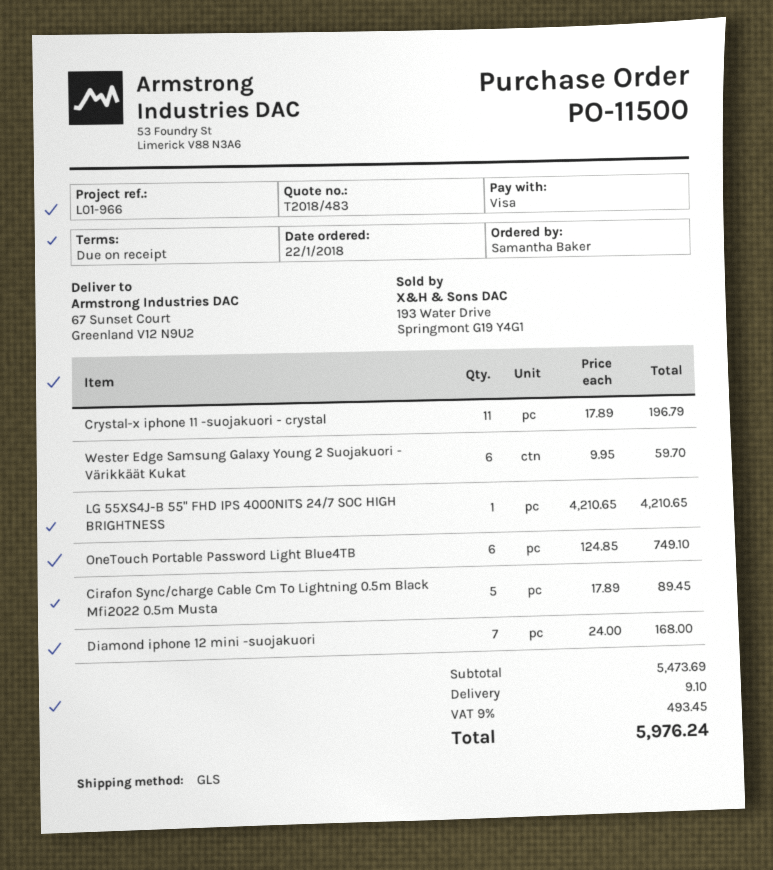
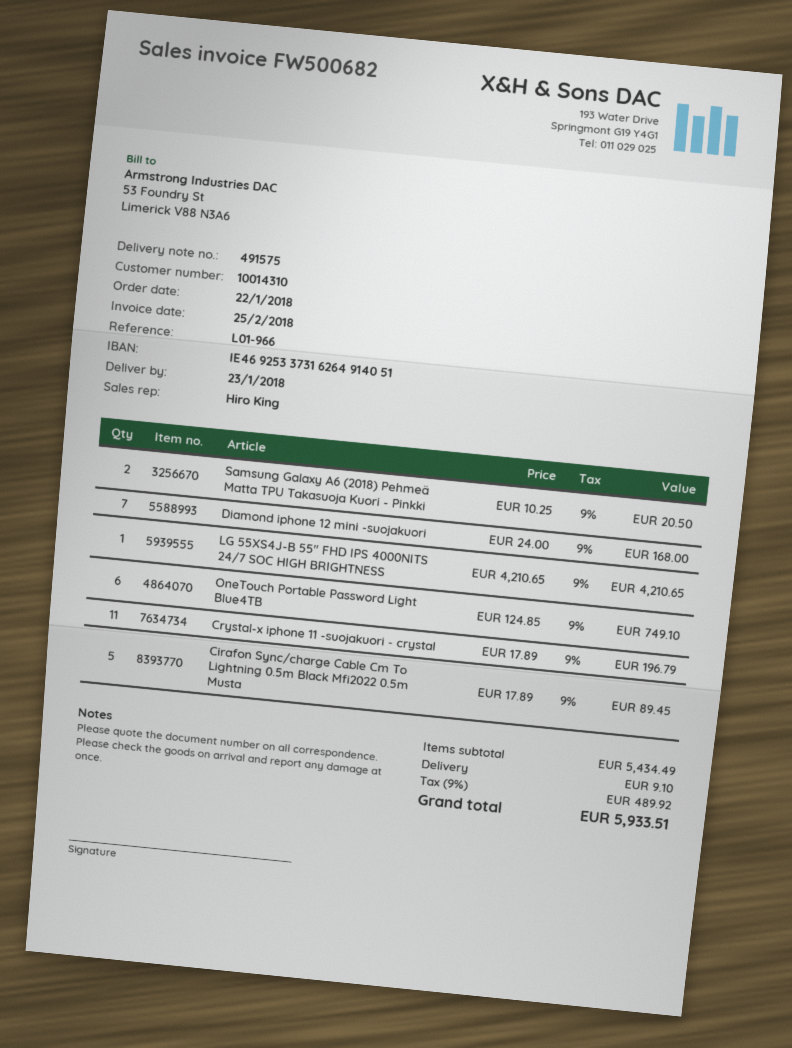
Wester Edge Samsung Galaxy Young 2 Suojakuori - Värikkäät Kukat: 6 x 9.95 = 59.70 -> none
Samsung Galaxy A6 (2018) Pehmeä Matta TPU Takasuoja Kuori - Pinkki: none -> 2 x 10.25 = 20.50
subtotal: 5473.69 -> 5434.49
tax: 9% = 493.45 -> 9% = 489.92
total: 5976.24 -> 5933.51

